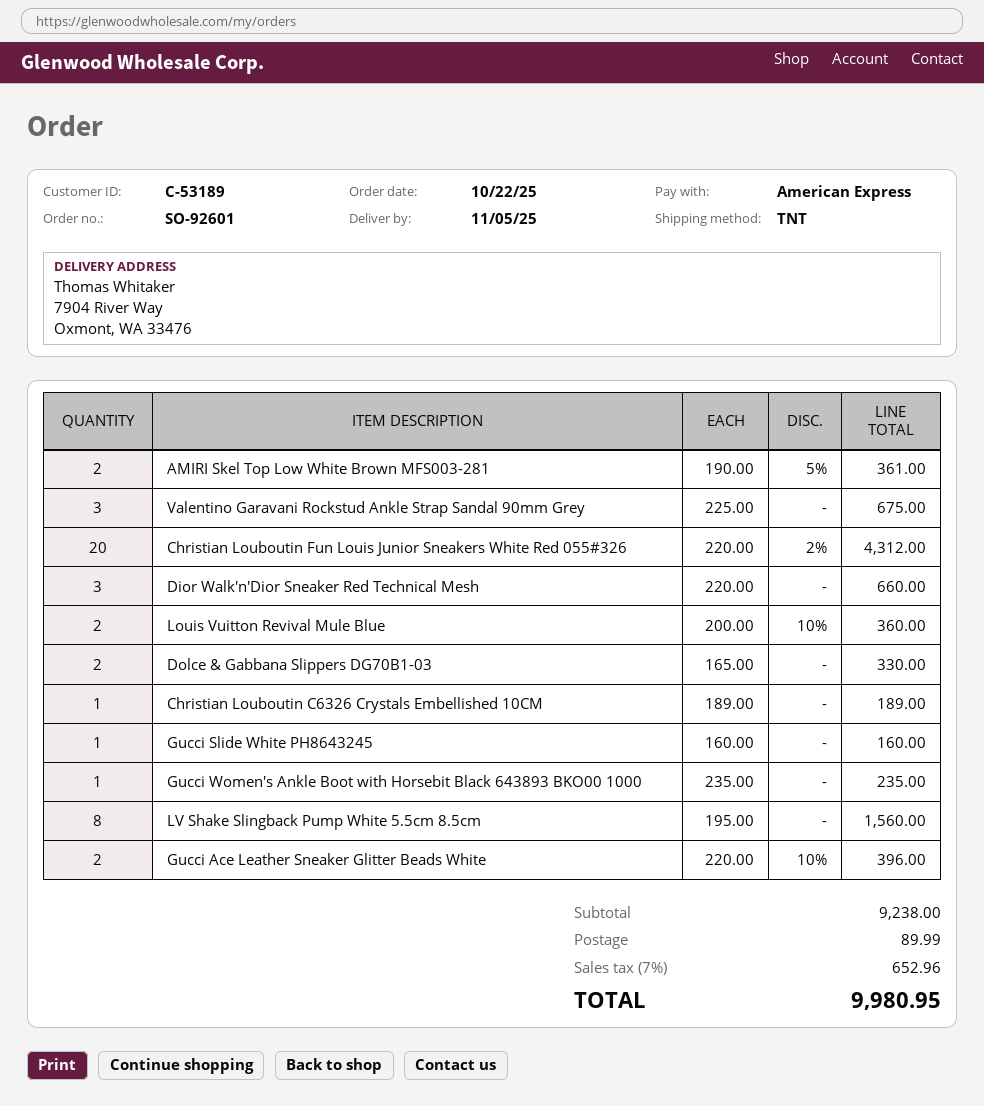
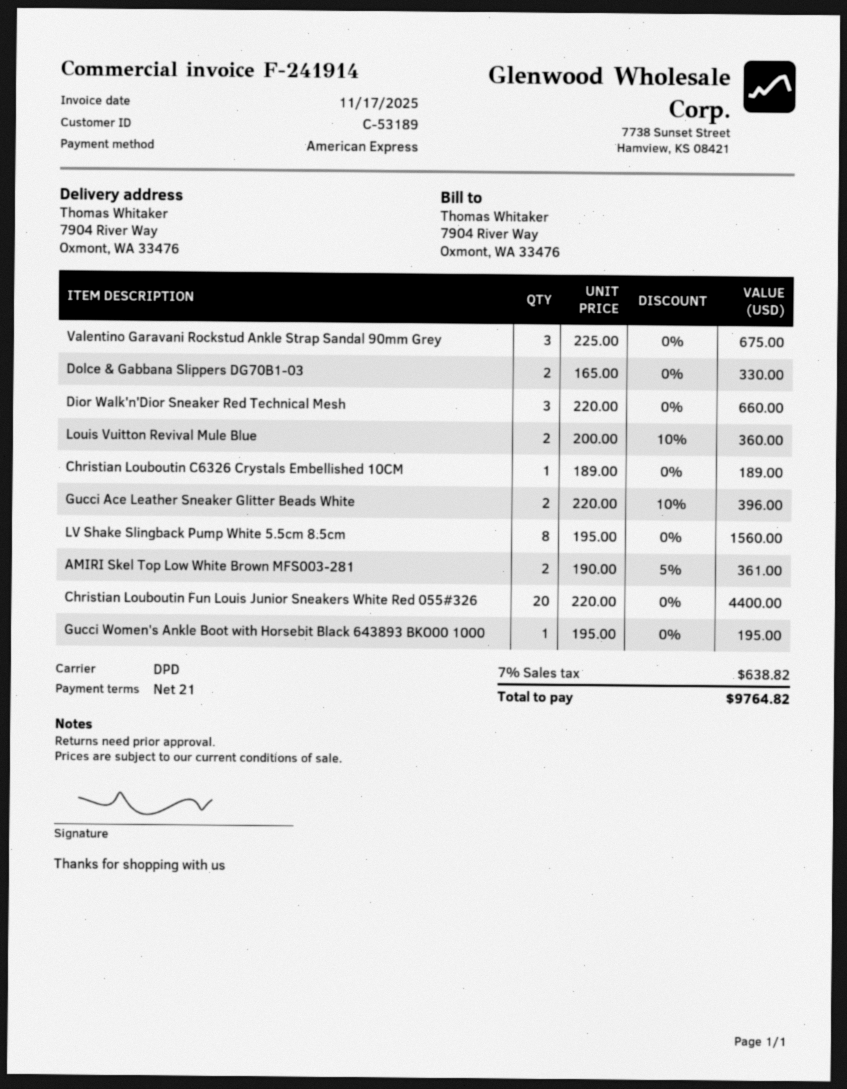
shipping method: TNT -> DPD
Christian Louboutin Fun Louis Junior Sneakers White Red 055#326: 20 x 220.00 - 2% = 4312.00 -> 20 x 220.00 = 4400.00
Gucci Slide White PH8643245: 1 x 160.00 = 160.00 -> none
Gucci Women's Ankle Boot with Horsebit Black 643893 BKO00 1000: 1 x 235.00 = 235.00 -> 1 x 195.00 = 195.00
shipping: 89.99 -> none
tax: 7% = 652.96 -> 7% = 638.82
total: 9980.95 -> 9764.82

